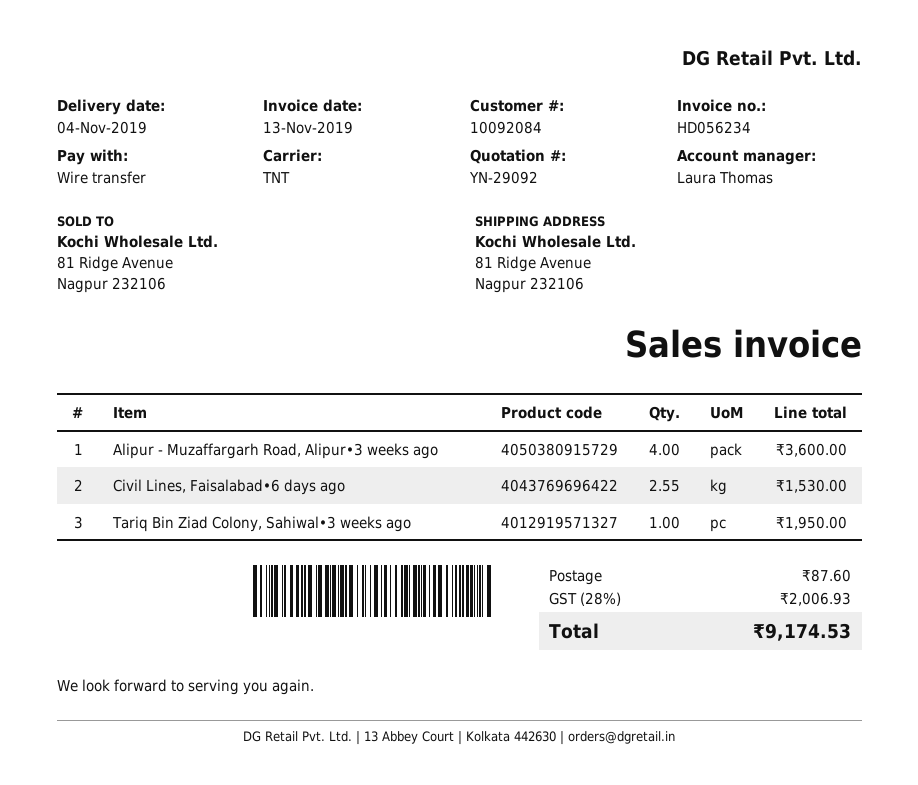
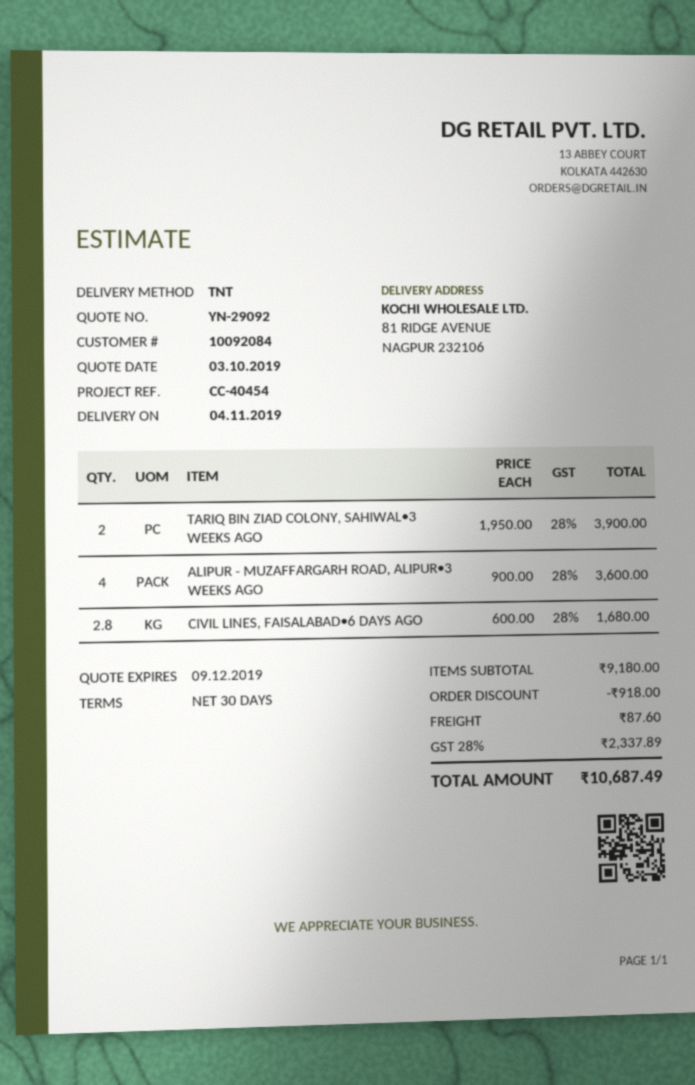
Civil Lines, Faisalabad•6 days ago: 2.55 for 1530.00 -> 2.8 for 1680.00
Tariq Bin Ziad Colony, Sahiwal•3 weeks ago: 1 for 1950.00 -> 2 for 3900.00
discount: none -> 918.00
tax: 28% = 2006.93 -> 28% = 2337.89
total: 9174.53 -> 10687.49

